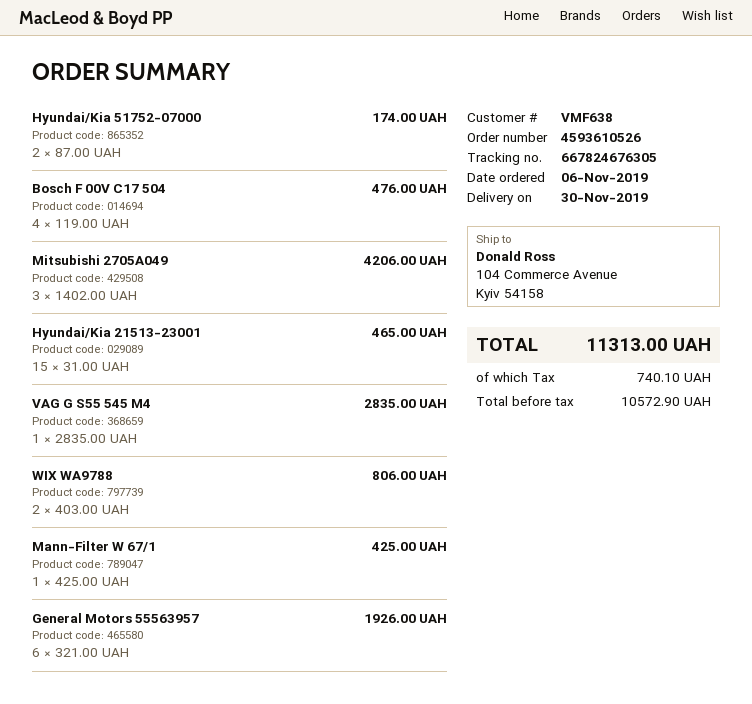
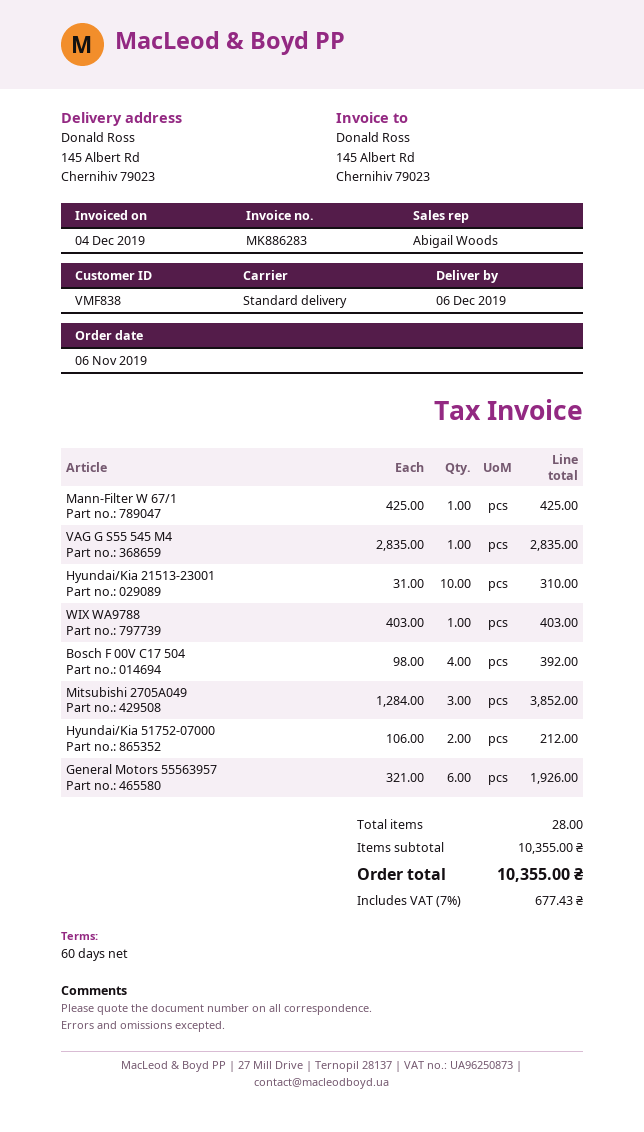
delivery date: 2019-11-30 -> 2019-12-06
customer number: VMF638 -> VMF838
ship to: 104 Commerce Avenue, Kyiv 54158 -> 145 Albert Rd, Chernihiv 79023
Hyundai/Kia 51752-07000: 2 x 87.00 = 174.00 -> 2 x 106.00 = 212.00
Bosch F 00V C17 504: 4 x 119.00 = 476.00 -> 4 x 98.00 = 392.00
Mitsubishi 2705A049: 3 x 1402.00 = 4206.00 -> 3 x 1284.00 = 3852.00
Hyundai/Kia 21513-23001: 15 x 31.00 = 465.00 -> 10 x 31.00 = 310.00
WIX WA9788: 2 x 403.00 = 806.00 -> 1 x 403.00 = 403.00
tax: 740.10 -> 677.43
total: 11313.00 -> 10355.00

